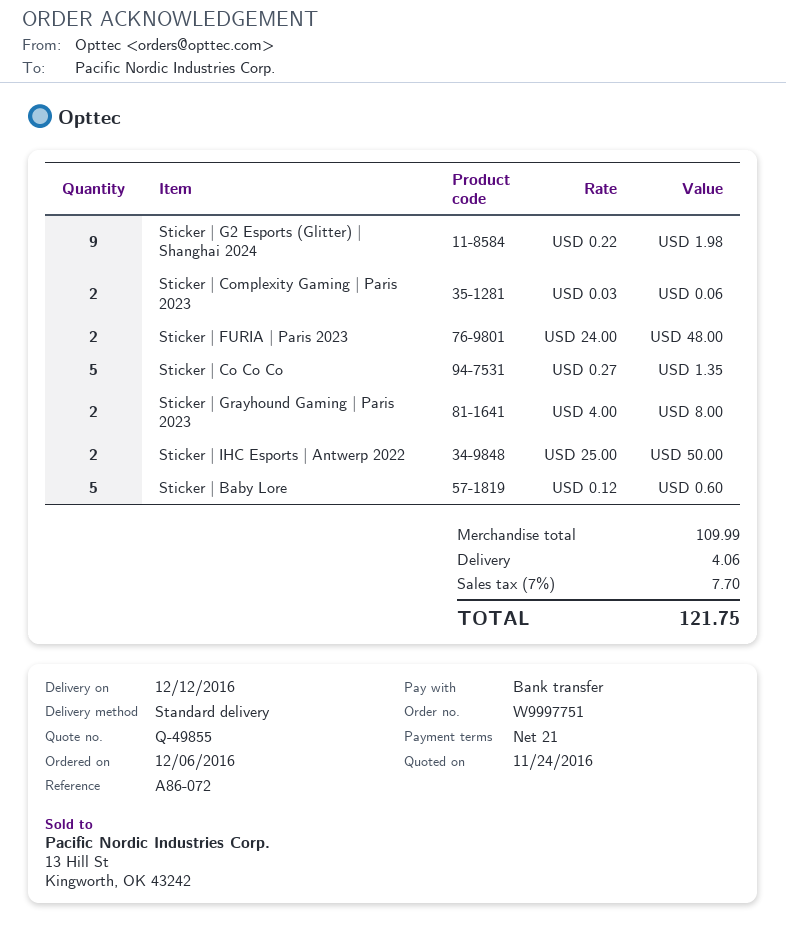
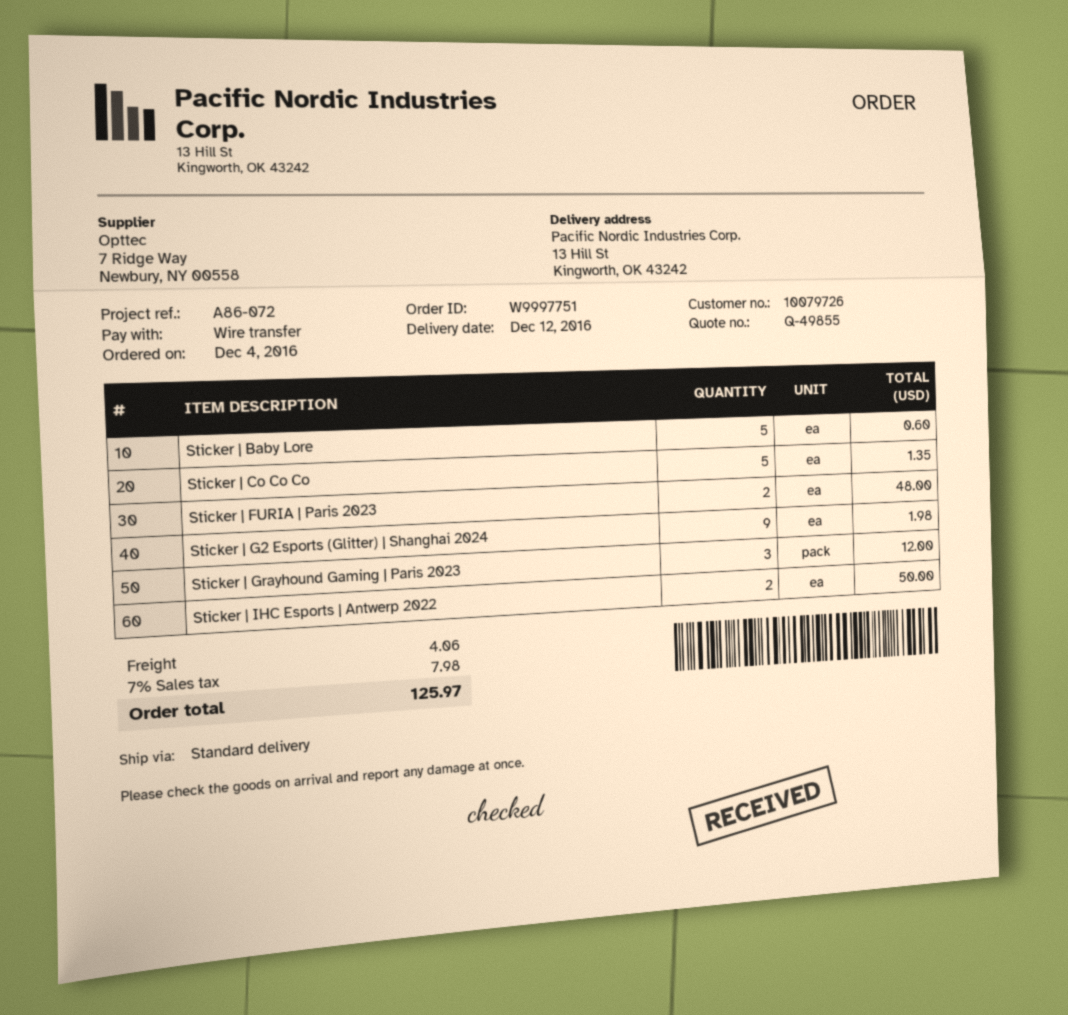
order date: 2016-12-06 -> 2016-12-04
Sticker | Complexity Gaming | Paris 2023: 2 for 0.06 -> none
Sticker | Grayhound Gaming | Paris 2023: 2 for 8.00 -> 3 for 12.00
tax: 7% = 7.70 -> 7% = 7.98
total: 121.75 -> 125.97

